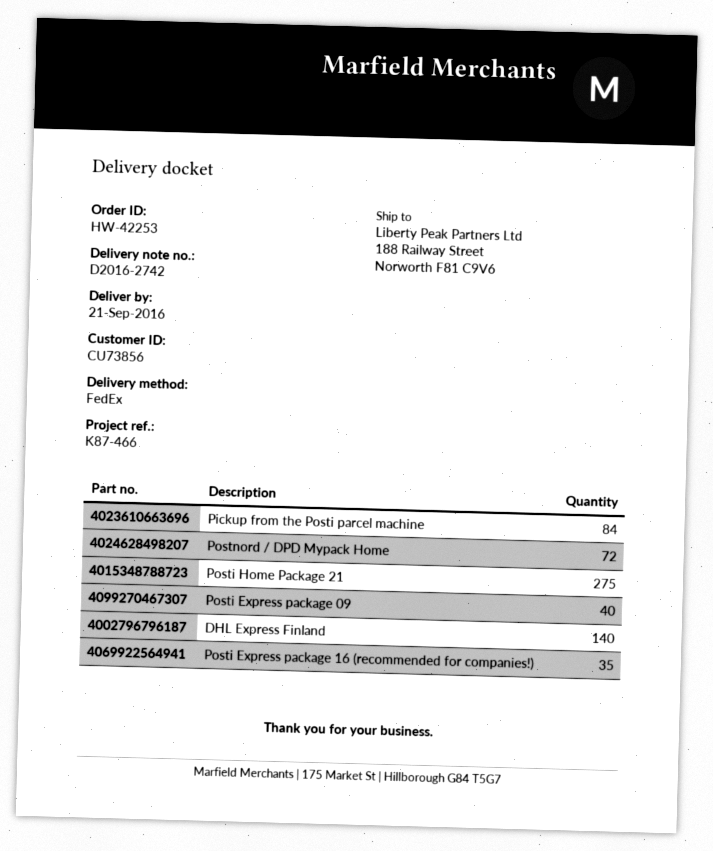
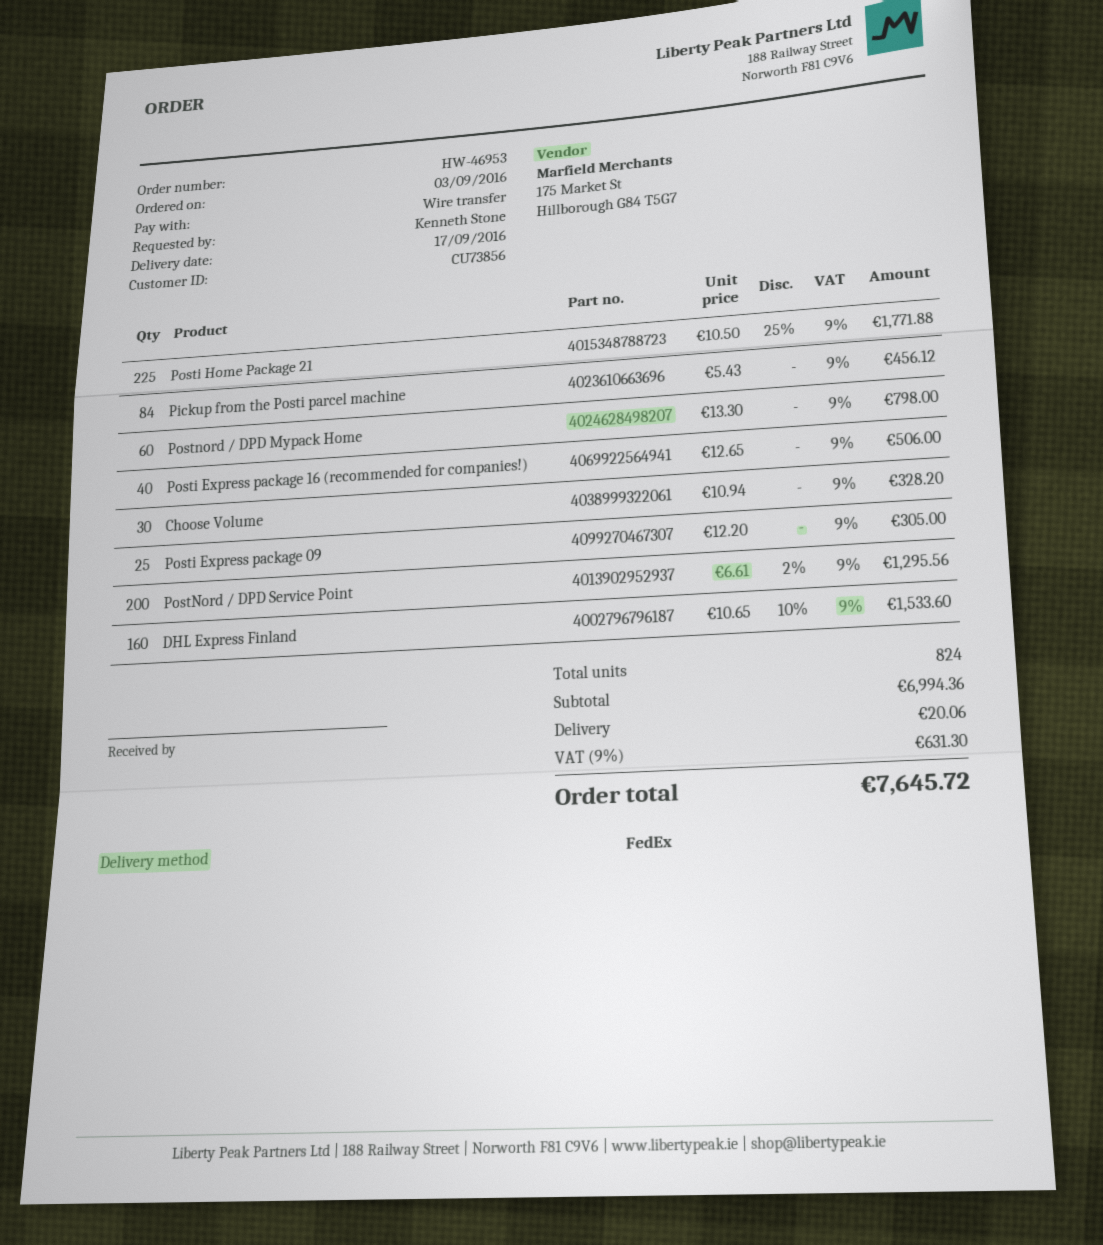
order number: HW-42253 -> HW-46953
delivery date: 2016-09-21 -> 2016-09-17
Postnord / DPD Mypack Home: 72 -> 60
Posti Home Package 21: 275 -> 225
Posti Express package 09: 40 -> 25
DHL Express Finland: 140 -> 160
Posti Express package 16 (recommended for companies!): 35 -> 40
Choose Volume: none -> 30
PostNord / DPD Service Point: none -> 200

